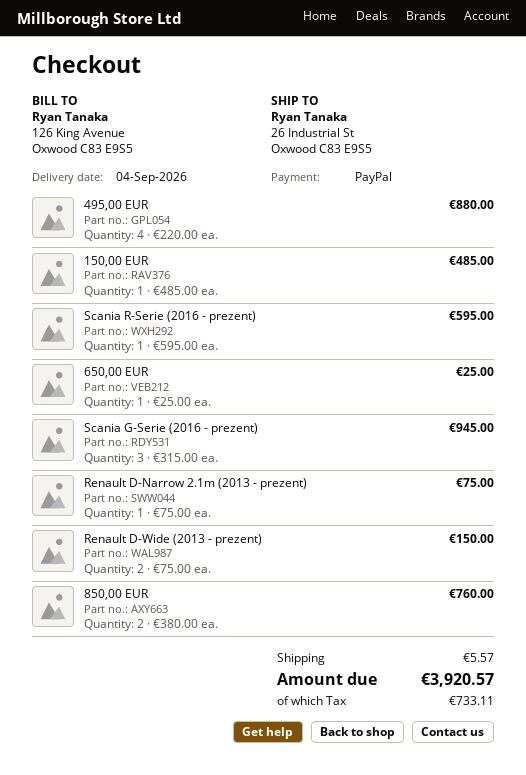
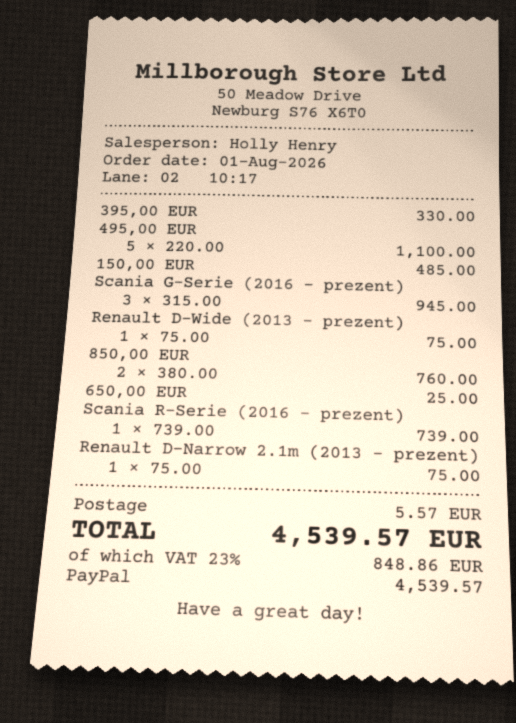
495,00 EUR: 4 x 220.00 = 880.00 -> 5 x 220.00 = 1100.00
Scania R-Serie (2016 - prezent): 1 x 595.00 = 595.00 -> 1 x 739.00 = 739.00
Renault D-Wide (2013 - prezent): 2 x 75.00 = 150.00 -> 1 x 75.00 = 75.00
395,00 EUR: none -> 1 x 330.00 = 330.00
tax: 733.11 -> 848.86
total: 3920.57 -> 4539.57

